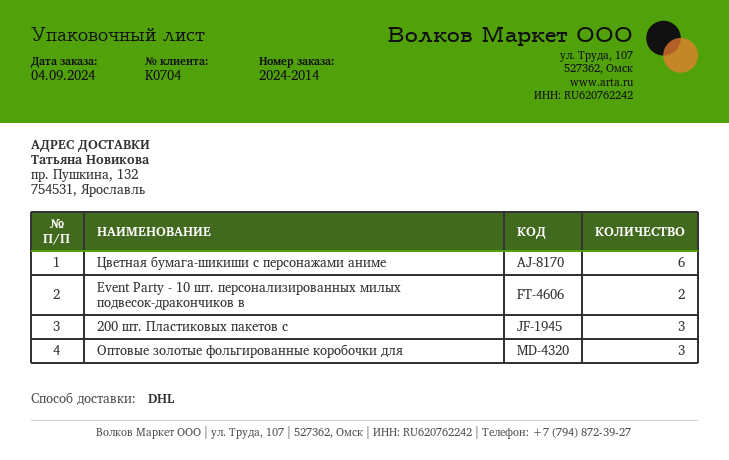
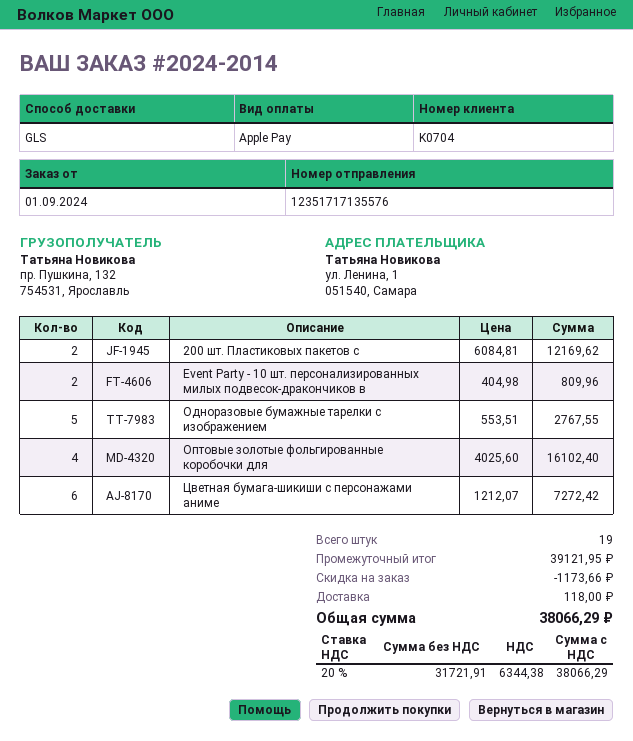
order date: 2024-09-04 -> 2024-09-01
shipping method: DHL -> GLS
200 шт. Пластиковых пакетов с: 3 -> 2
Оптовые золотые фольгированные коробочки для: 3 -> 4
Одноразовые бумажные тарелки с изображением: none -> 5

